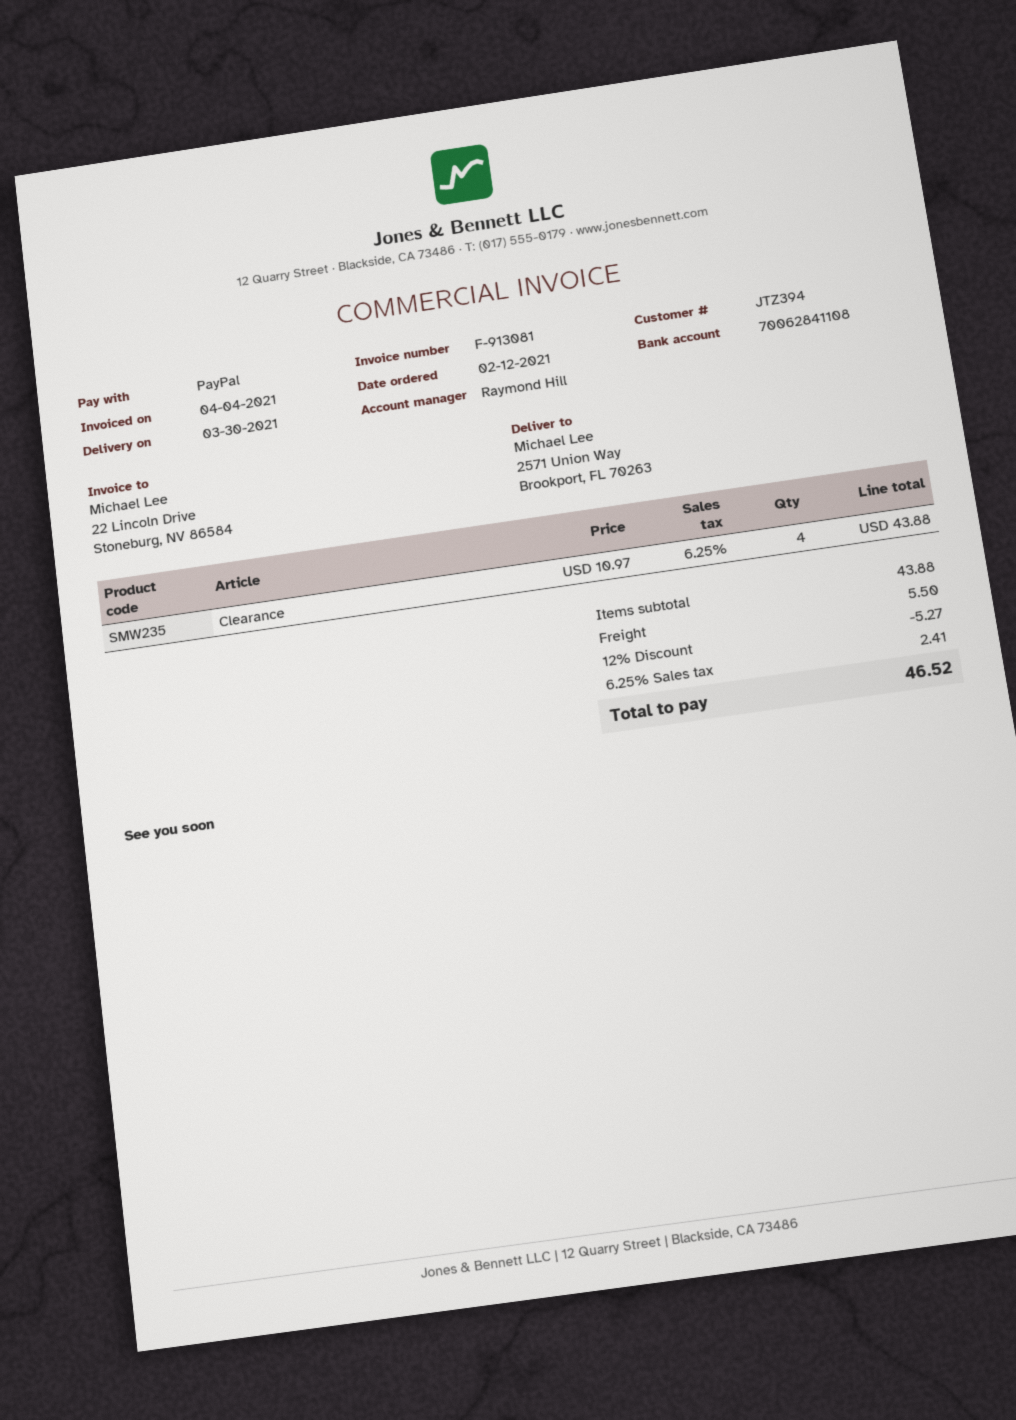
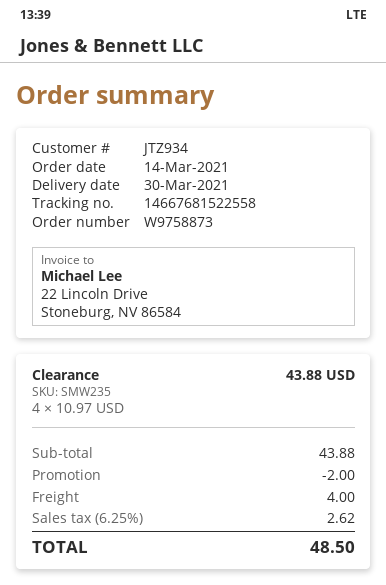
order date: 2021-02-12 -> 2021-03-14
customer number: JTZ394 -> JTZ934
discount: 5.27 -> 2.00
shipping: 5.50 -> 4.00
tax: 6.25% = 2.41 -> 6.25% = 2.62
total: 46.52 -> 48.50

